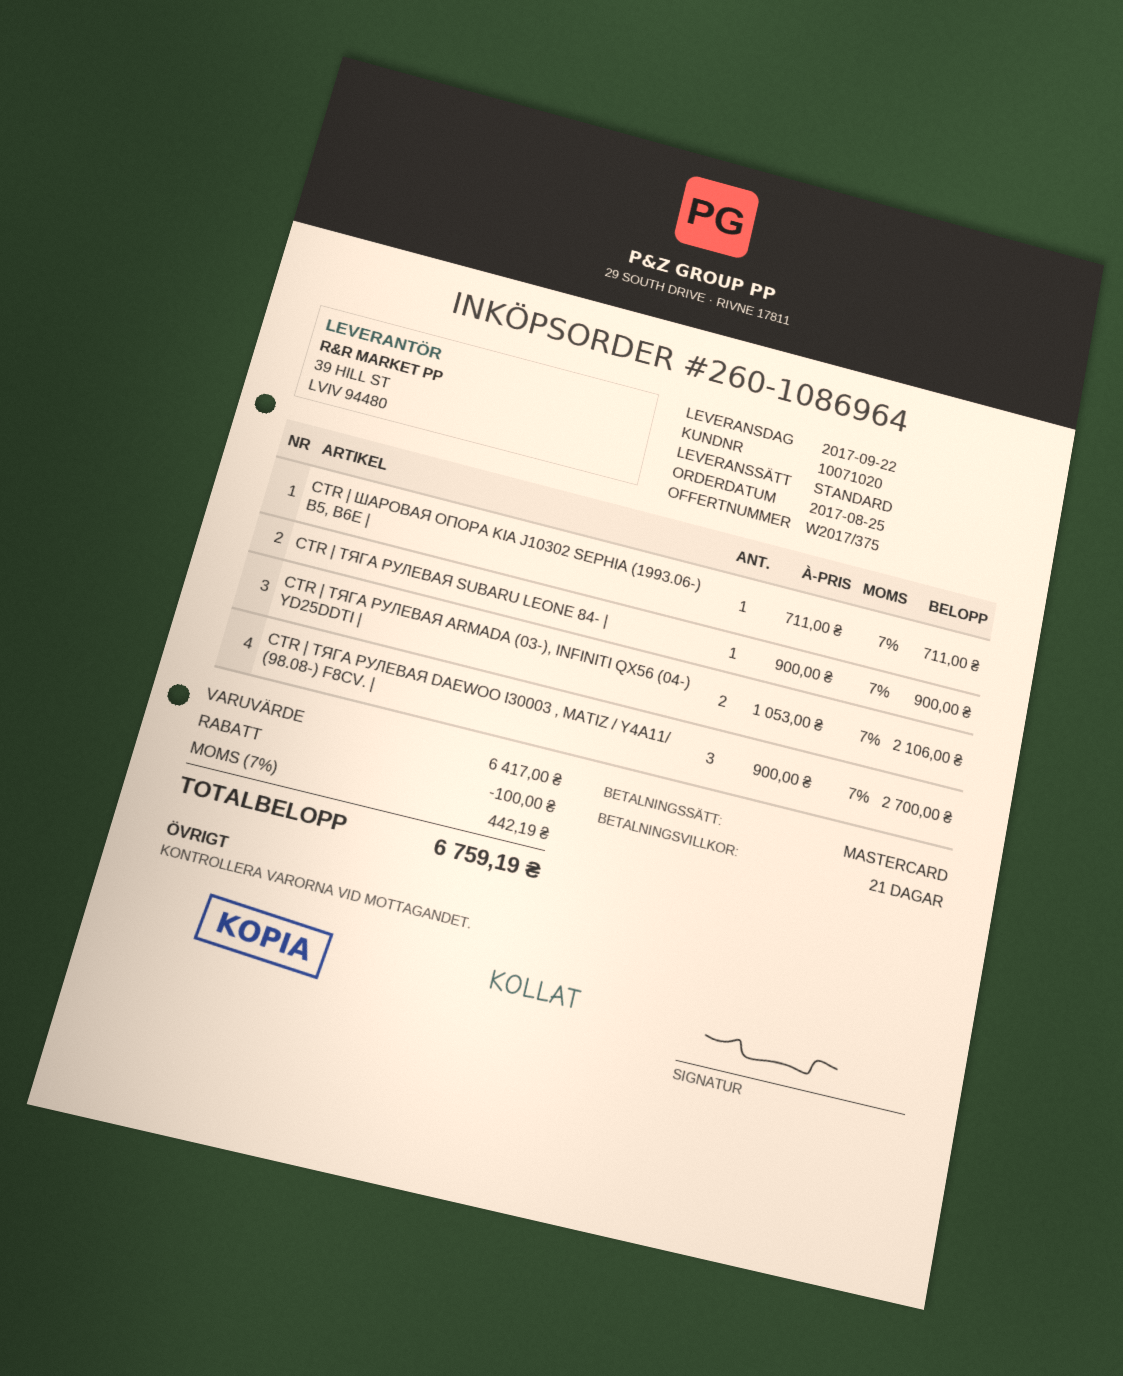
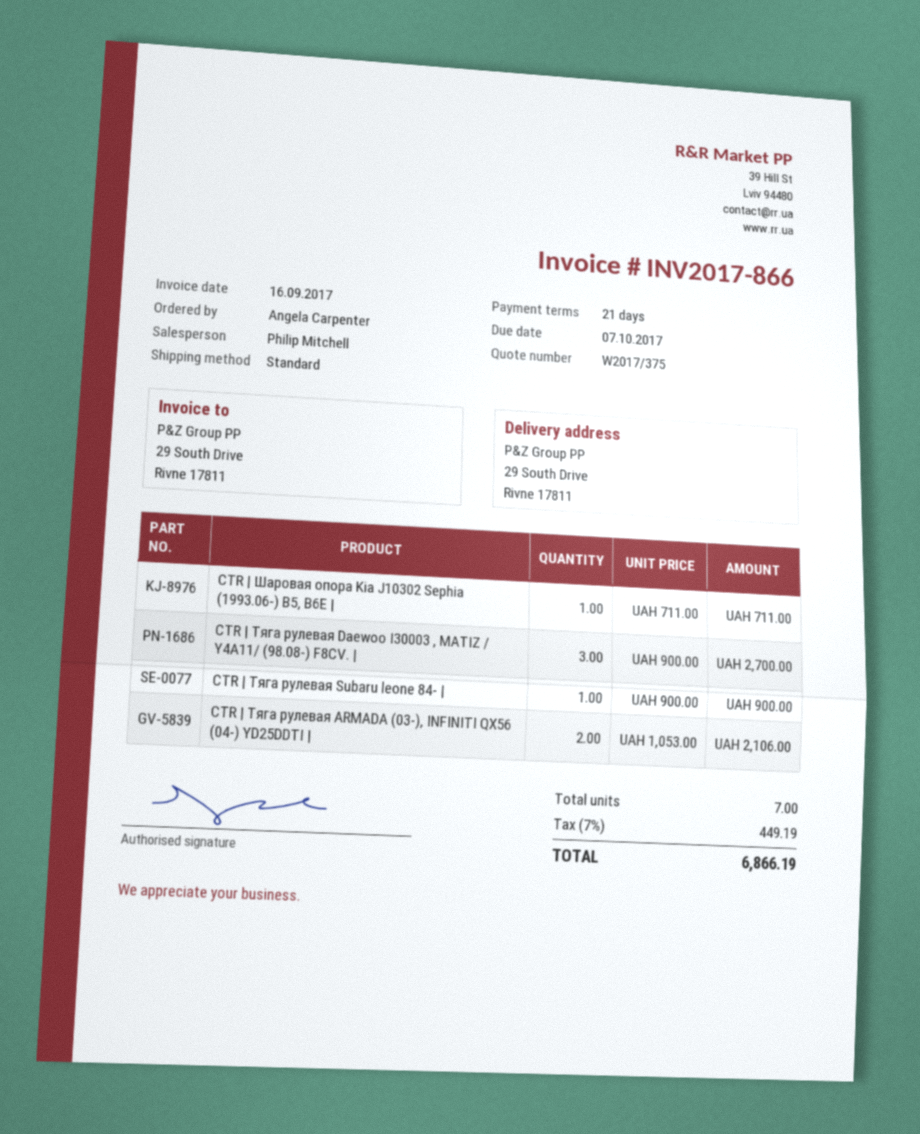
discount: 100.00 -> none
tax: 7% = 442.19 -> 7% = 449.19
total: 6759.19 -> 6866.19

